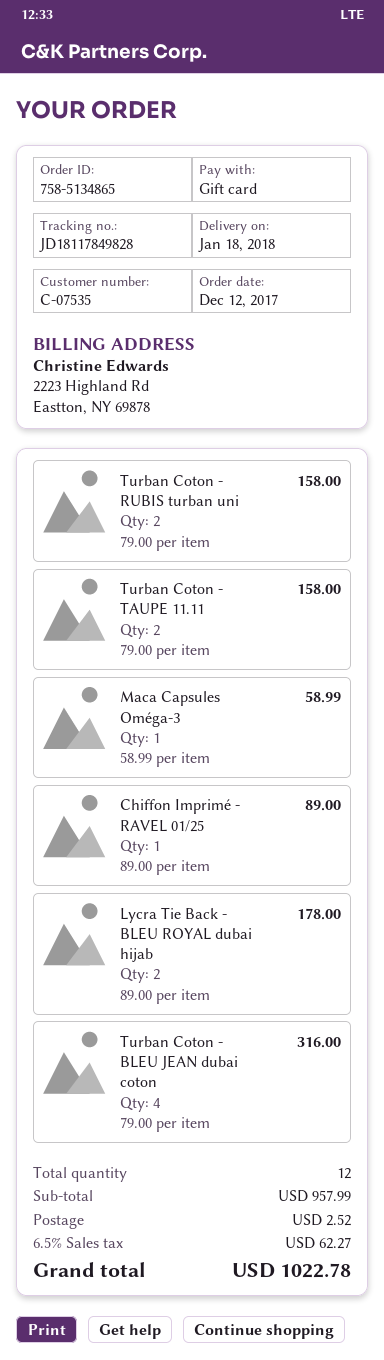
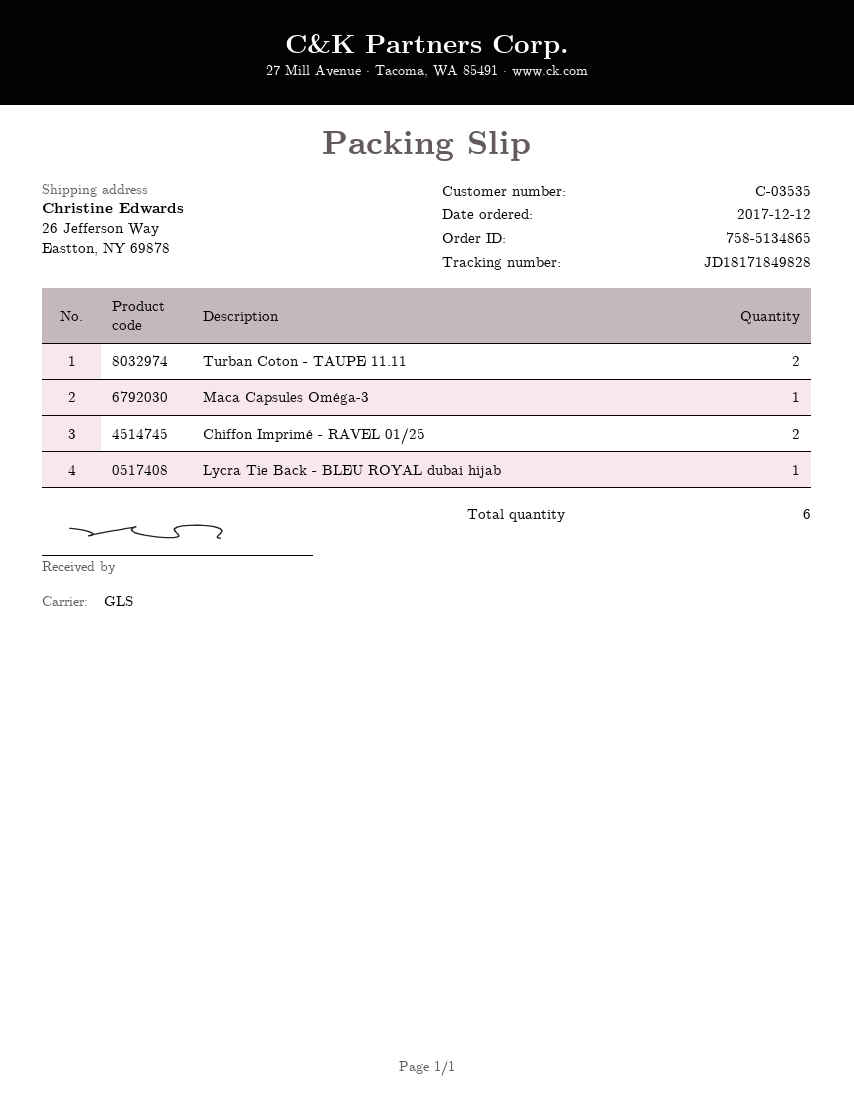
customer number: C-07535 -> C-03535
tracking number: JD18117849828 -> JD18171849828
Turban Coton - RUBIS turban uni: 2 -> none
Chiffon Imprimé - RAVEL 01/25: 1 -> 2
Lycra Tie Back - BLEU ROYAL dubai hijab: 2 -> 1
Turban Coton - BLEU JEAN dubai coton: 4 -> none
total quantity: 12 -> 6

